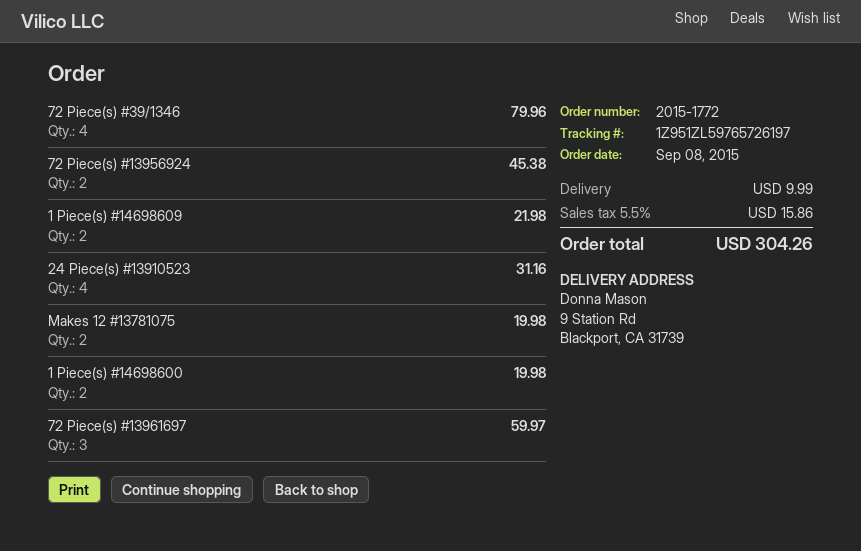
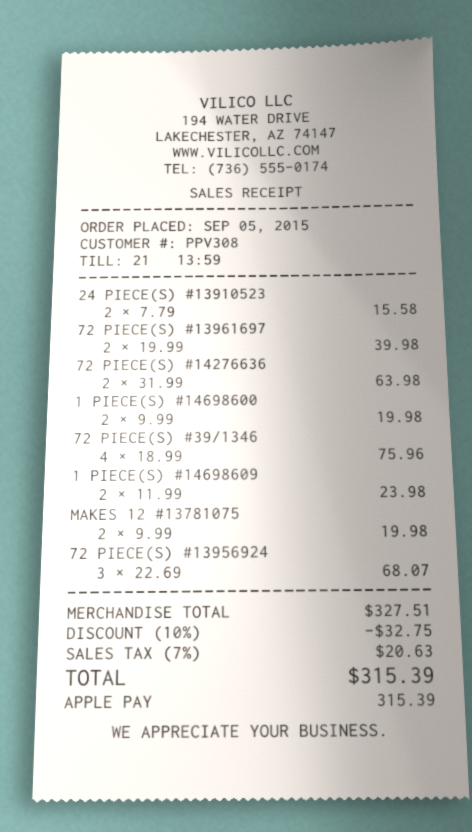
order date: 2015-09-08 -> 2015-09-05
72 Piece(s) #39/1346: 4 for 79.96 -> 4 for 75.96
72 Piece(s) #13956924: 2 for 45.38 -> 3 for 68.07
1 Piece(s) #14698609: 2 for 21.98 -> 2 for 23.98
24 Piece(s) #13910523: 4 for 31.16 -> 2 for 15.58
72 Piece(s) #13961697: 3 for 59.97 -> 2 for 39.98
72 PIECE(S) #14276636: none -> 2 for 63.98
discount: none -> 10% = 32.75
shipping: 9.99 -> none
tax: 5.5% = 15.86 -> 7% = 20.63
total: 304.26 -> 315.39

